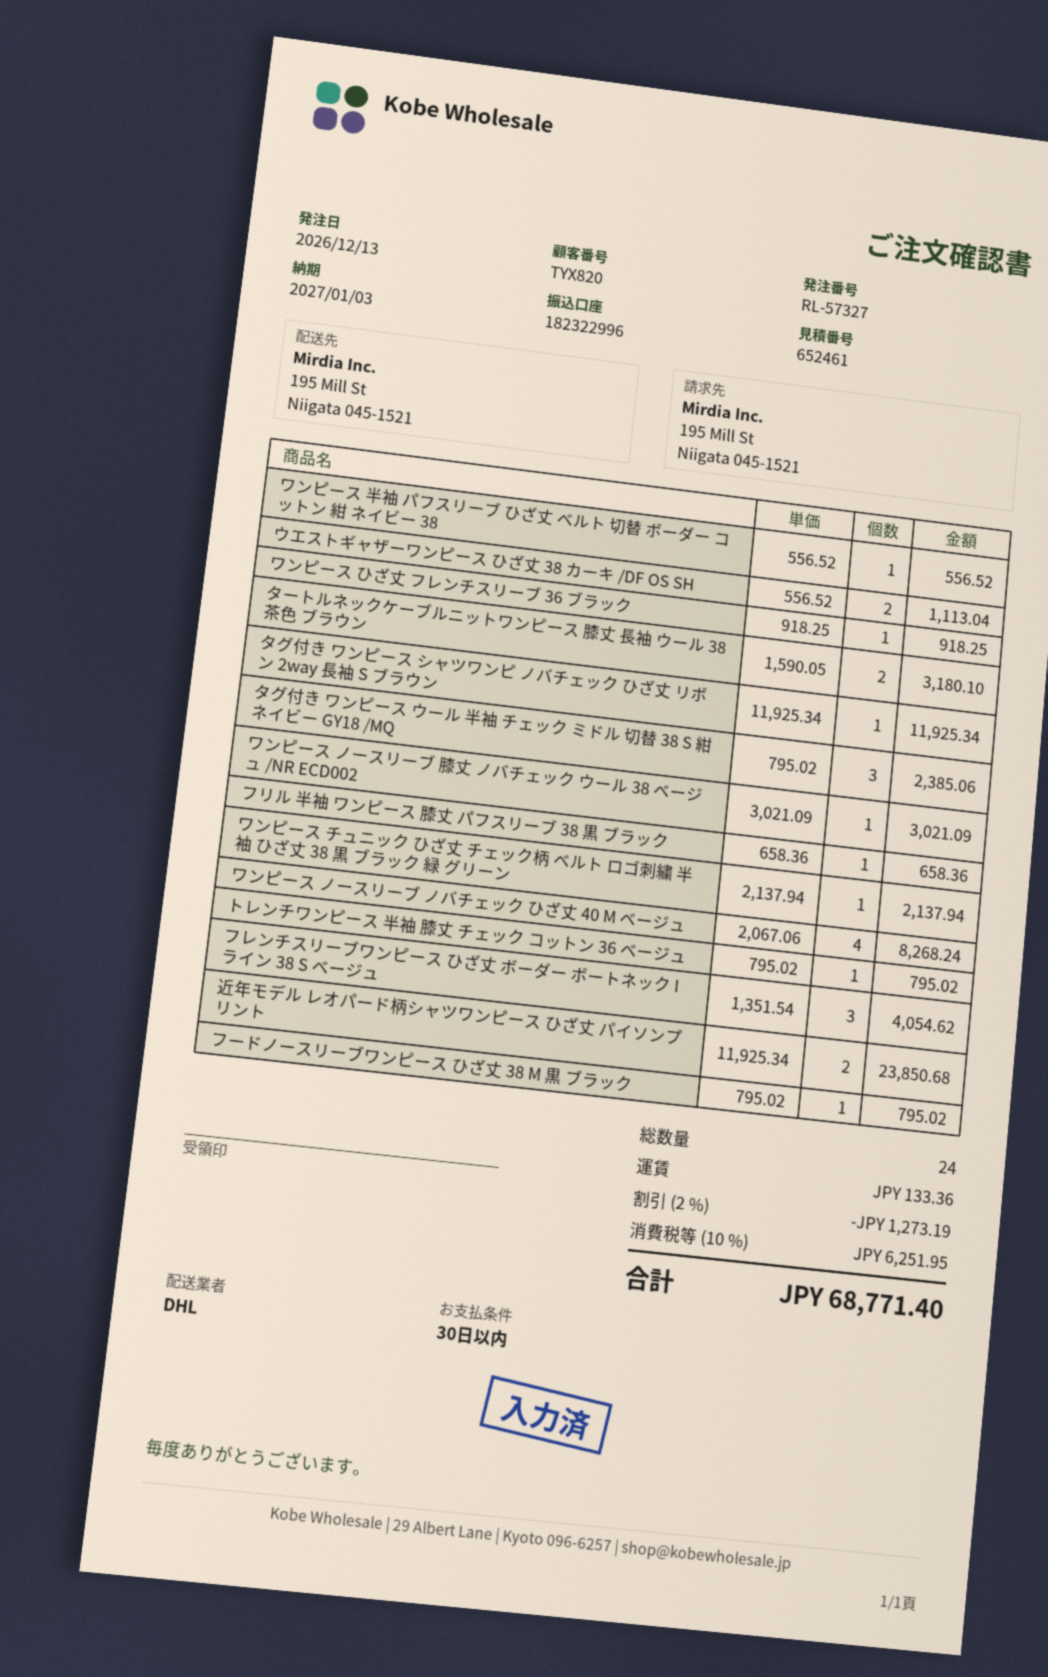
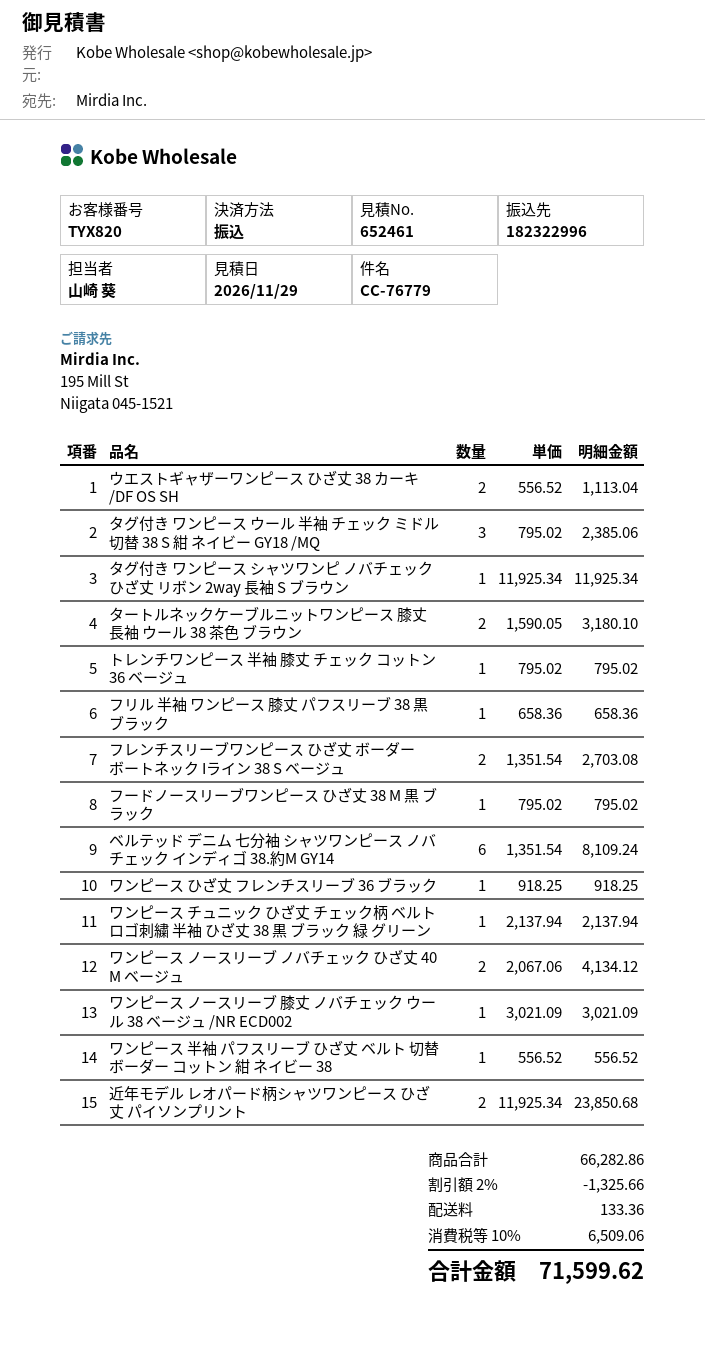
ワンピース ノースリーブ ノバチェック ひざ丈 40 M ベージュ: 4 x 2067.06 = 8268.24 -> 2 x 2067.06 = 4134.12
フレンチスリーブワンピース ひざ丈 ボーダー ボートネック Iライン 38 S ベージュ: 3 x 1351.54 = 4054.62 -> 2 x 1351.54 = 2703.08
ベルテッド デニム 七分袖 シャツワンピース ノバチェック インディゴ 38.約M GY14: none -> 6 x 1351.54 = 8109.24
discount: 2% = 1273.19 -> 2% = 1325.66
tax: 10% = 6251.95 -> 10% = 6509.06
total: 68771.40 -> 71599.62

